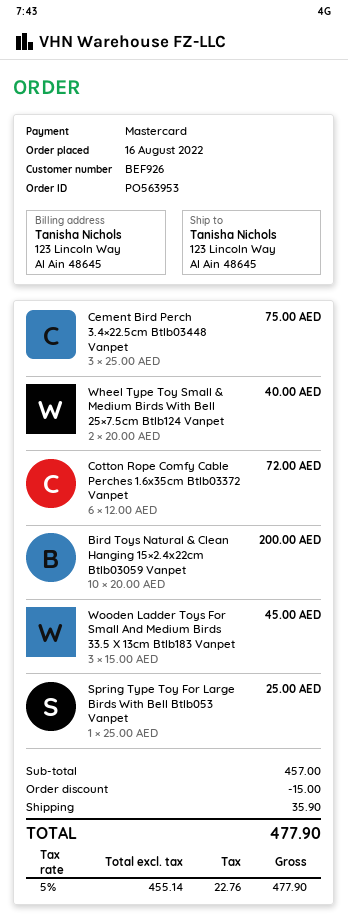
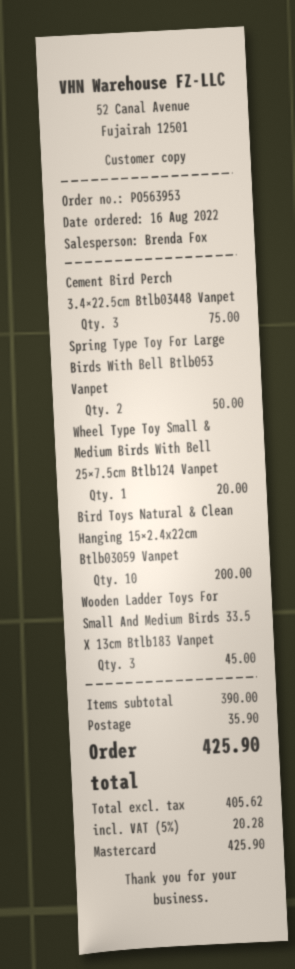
Wheel Type Toy Small & Medium Birds With Bell 25×7.5cm Btlb124 Vanpet: 2 for 40.00 -> 1 for 20.00
Cotton Rope Comfy Cable Perches 1.6x35cm Btlb03372 Vanpet: 6 for 72.00 -> none
Spring Type Toy For Large Birds With Bell Btlb053 Vanpet: 1 for 25.00 -> 2 for 50.00
subtotal: 457.00 -> 390.00
discount: 15.00 -> none
net: 455.14 -> 405.62
tax: 5% = 22.76 -> 5% = 20.28
total: 477.90 -> 425.90

